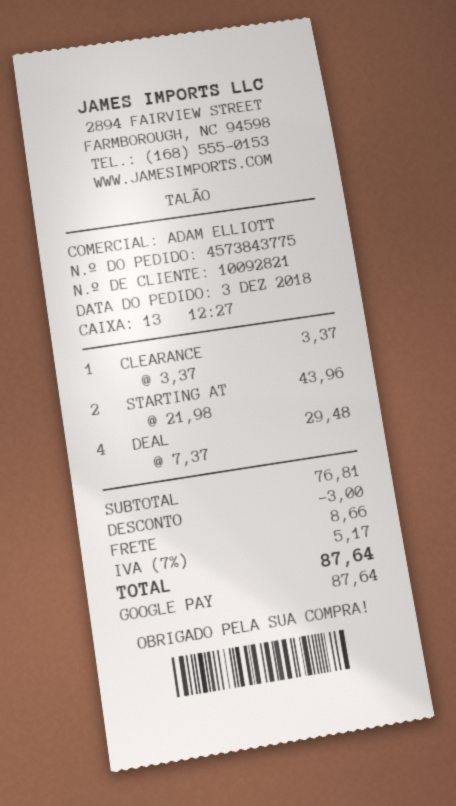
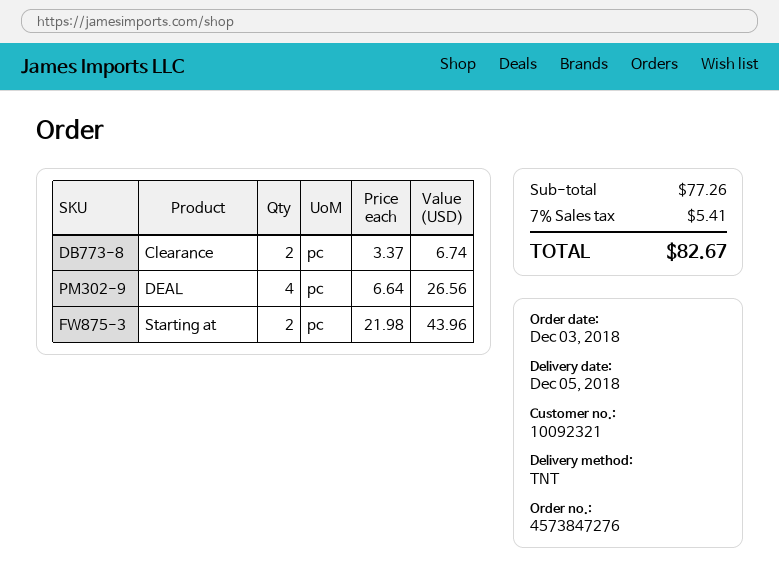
order number: 4573843775 -> 4573847276
customer number: 10092821 -> 10092321
CLEARANCE: 1 x 3.37 = 3.37 -> 2 x 3.37 = 6.74
DEAL: 4 x 7.37 = 29.48 -> 4 x 6.64 = 26.56
subtotal: 76.81 -> 77.26
discount: 3.00 -> none
shipping: 8.66 -> none
tax: 7% = 5.17 -> 7% = 5.41
total: 87.64 -> 82.67

